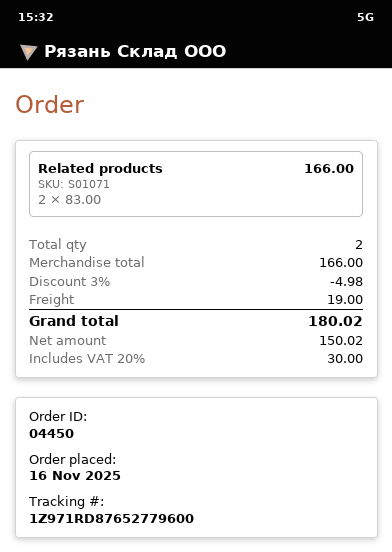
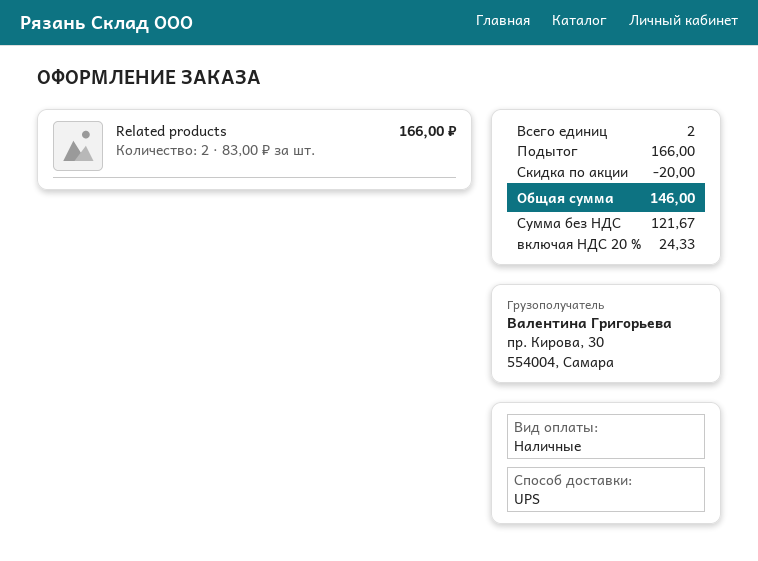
discount: 4.98 -> 20.00
shipping: 19.00 -> none
net: 150.02 -> 121.67
tax: 20% = 30.00 -> 20% = 24.33
total: 180.02 -> 146.00

